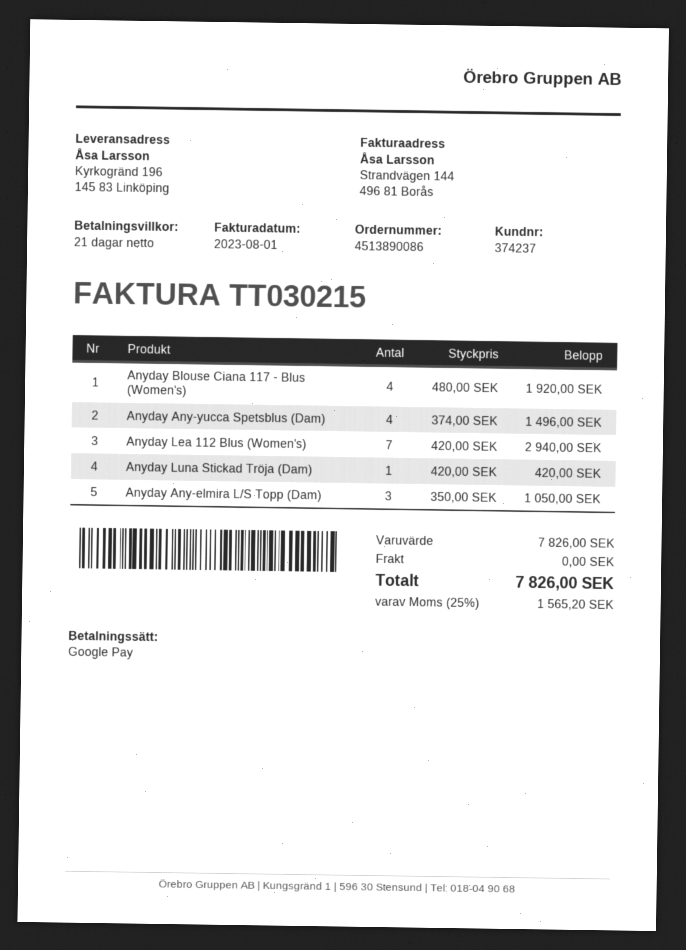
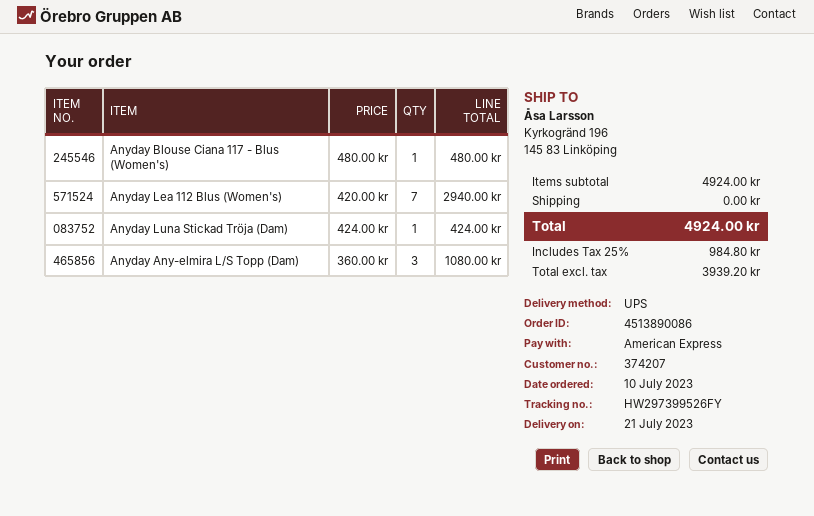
customer number: 374237 -> 374207
payment method: Google Pay -> American Express
Anyday Blouse Ciana 117 - Blus (Women's): 4 x 480.00 = 1920.00 -> 1 x 480.00 = 480.00
Anyday Any-yucca Spetsblus (Dam): 4 x 374.00 = 1496.00 -> none
Anyday Luna Stickad Tröja (Dam): 1 x 420.00 = 420.00 -> 1 x 424.00 = 424.00
Anyday Any-elmira L/S Topp (Dam): 3 x 350.00 = 1050.00 -> 3 x 360.00 = 1080.00
subtotal: 7826.00 -> 4924.00
tax: 25% = 1565.20 -> 25% = 984.80
total: 7826.00 -> 4924.00

